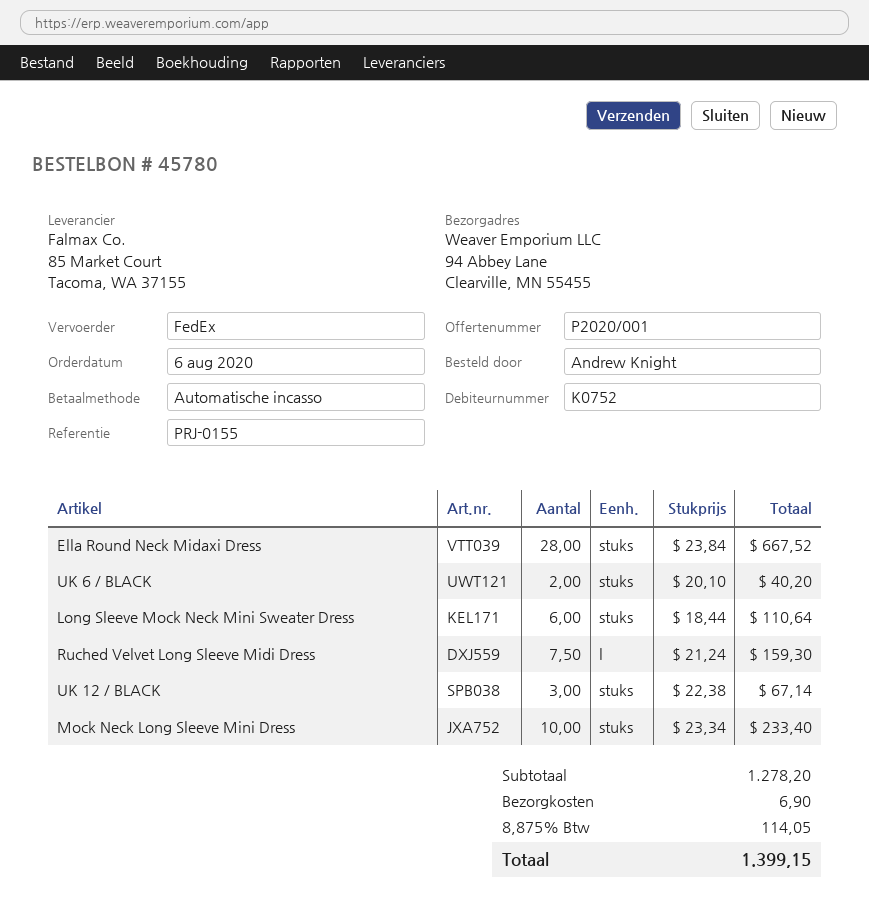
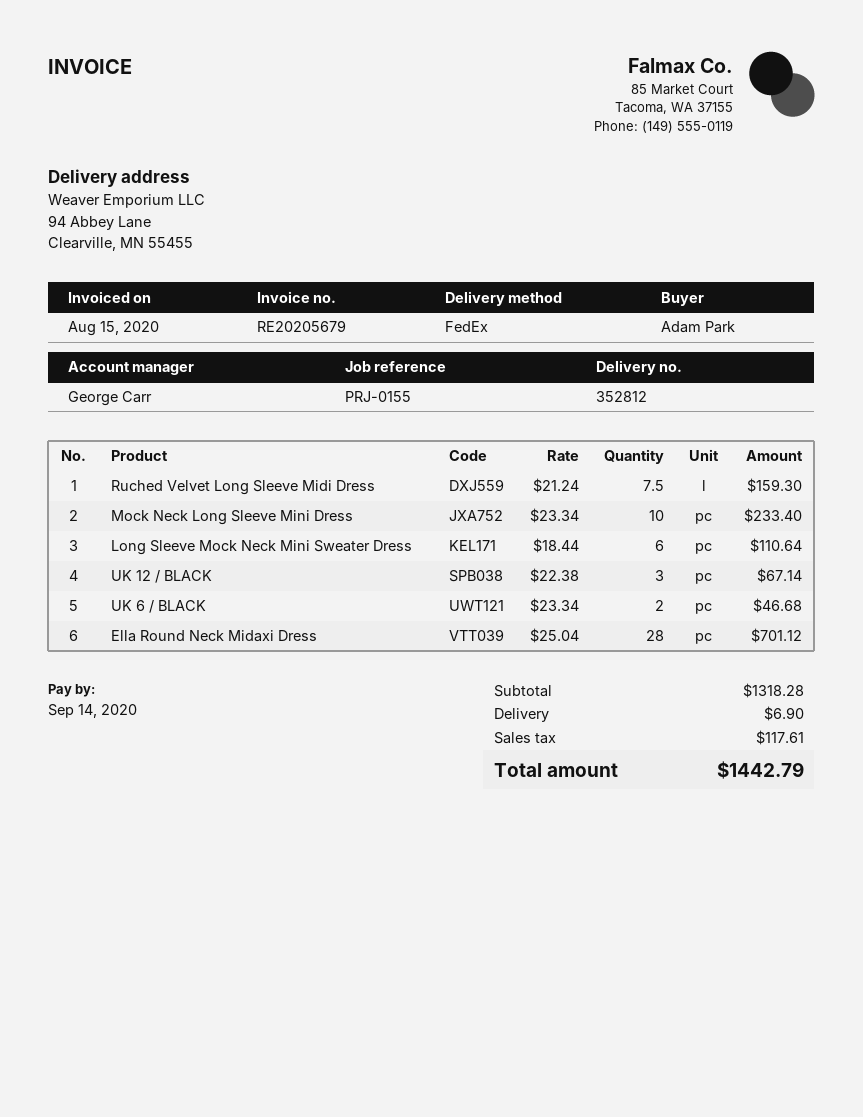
ordered by: Andrew Knight -> Adam Park
Ella Round Neck Midaxi Dress: 28 x 23.84 = 667.52 -> 28 x 25.04 = 701.12
UK 6 / BLACK: 2 x 20.10 = 40.20 -> 2 x 23.34 = 46.68
subtotal: 1278.20 -> 1318.28
tax: 114.05 -> 117.61
total: 1399.15 -> 1442.79

